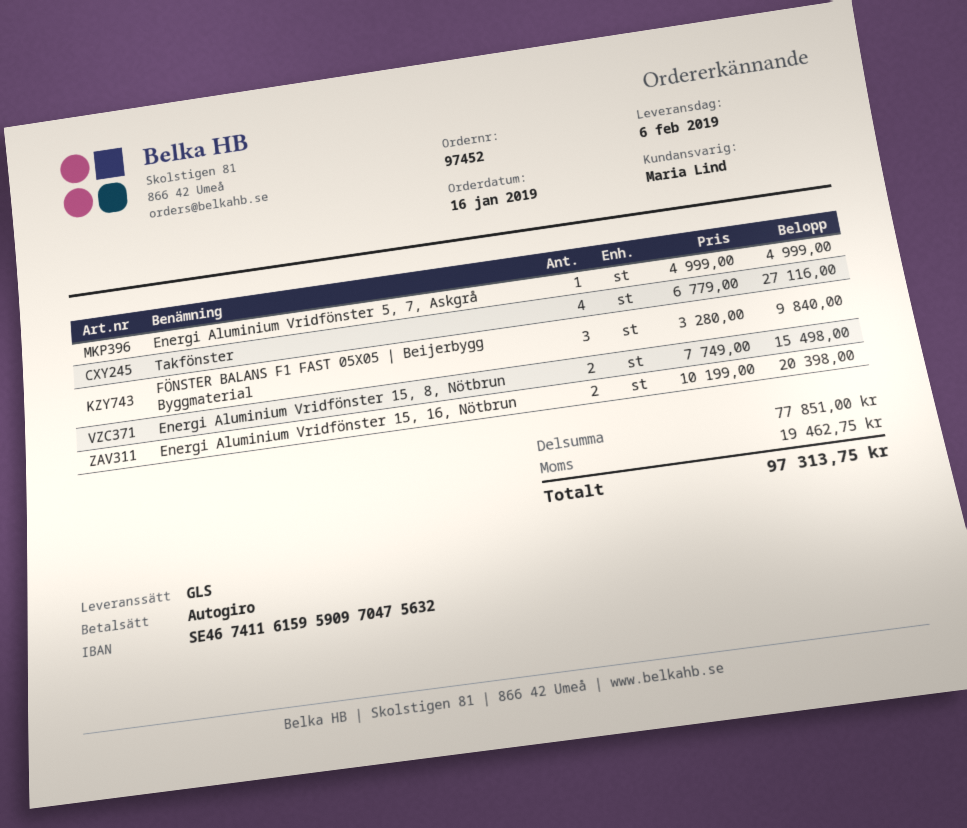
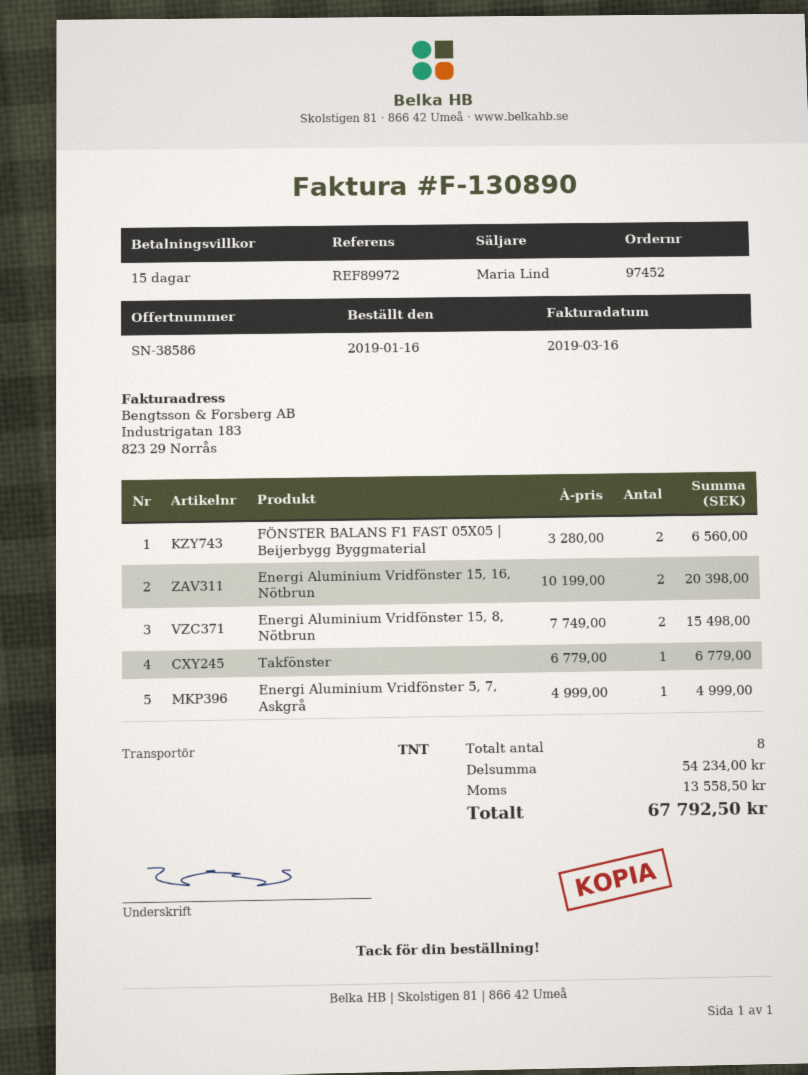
shipping method: GLS -> TNT
Takfönster: 4 x 6779.00 = 27116.00 -> 1 x 6779.00 = 6779.00
FÖNSTER BALANS F1 FAST 05X05 | Beijerbygg Byggmaterial: 3 x 3280.00 = 9840.00 -> 2 x 3280.00 = 6560.00
subtotal: 77851.00 -> 54234.00
tax: 19462.75 -> 13558.50
total: 97313.75 -> 67792.50

